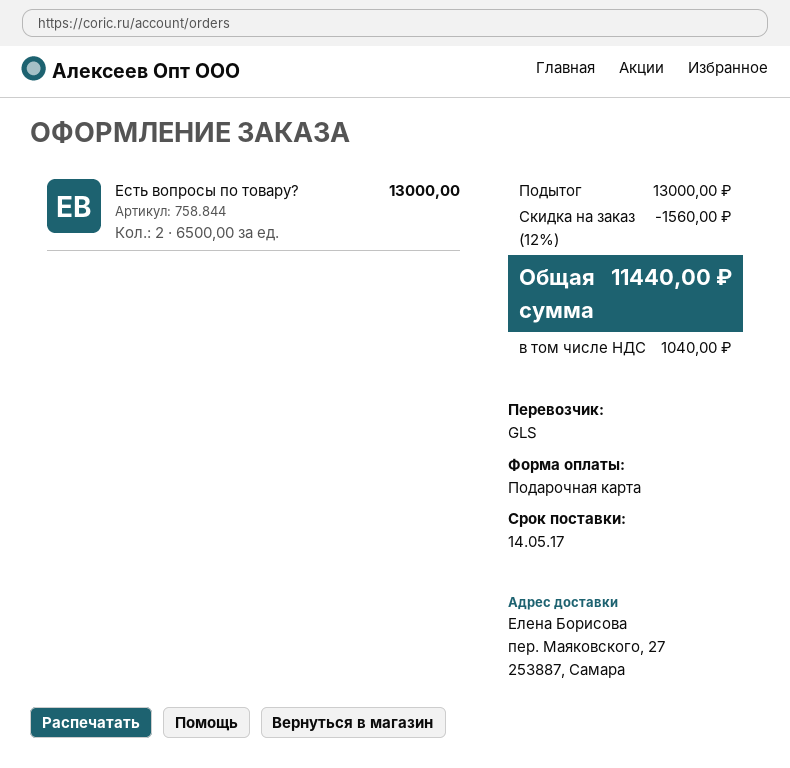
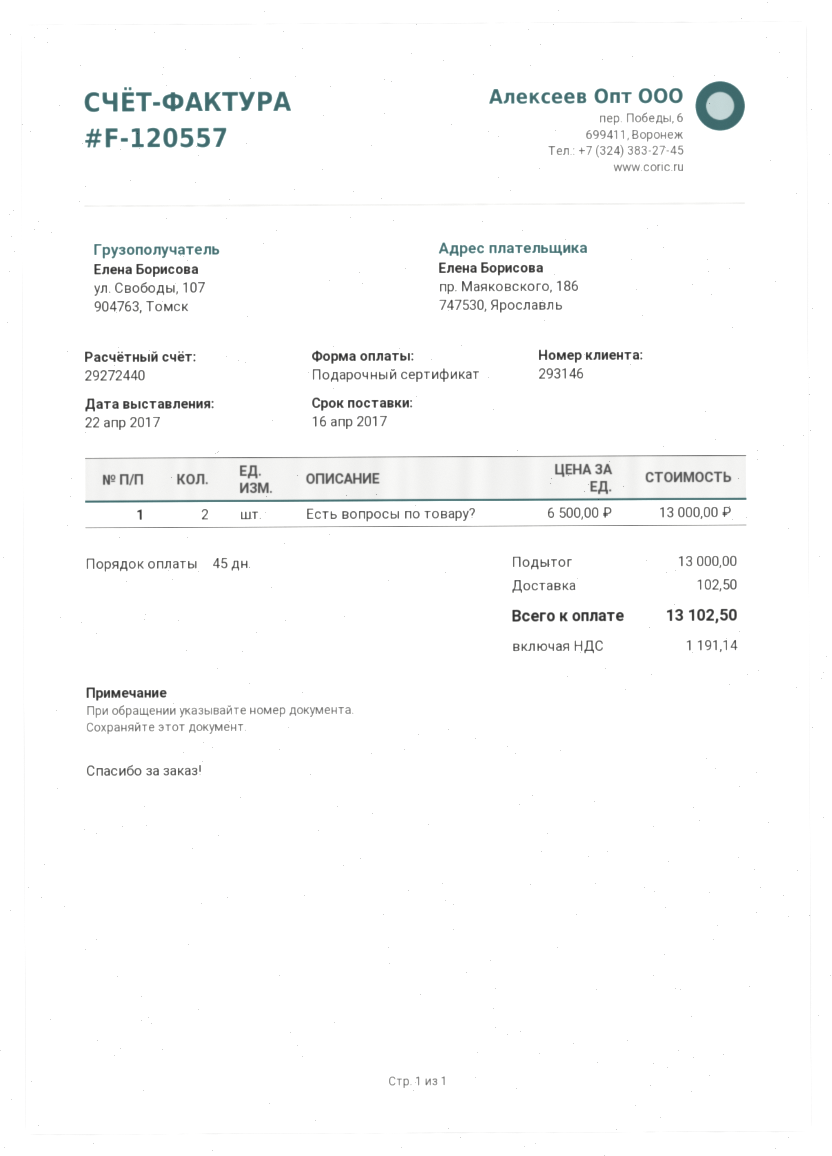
delivery date: 2017-05-14 -> 2017-04-16
ship to: пер. Маяковского, 27, 253887, Самара -> ул. Свободы, 107, 904763, Томск
discount: 12% = 1560.00 -> none
shipping: none -> 102.50
tax: 1040.00 -> 1191.14
total: 11440.00 -> 13102.50

